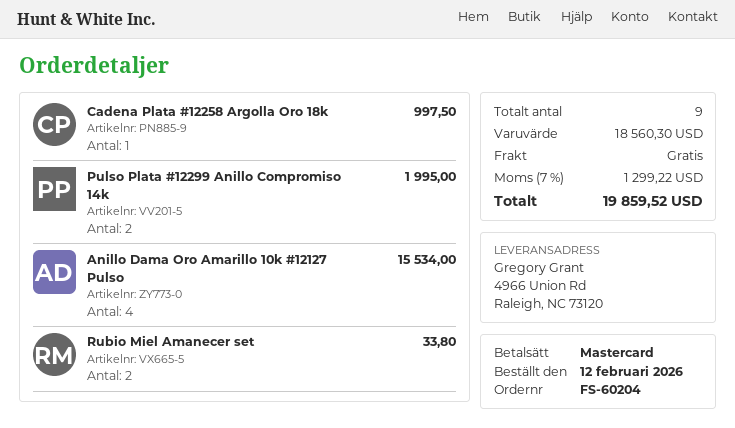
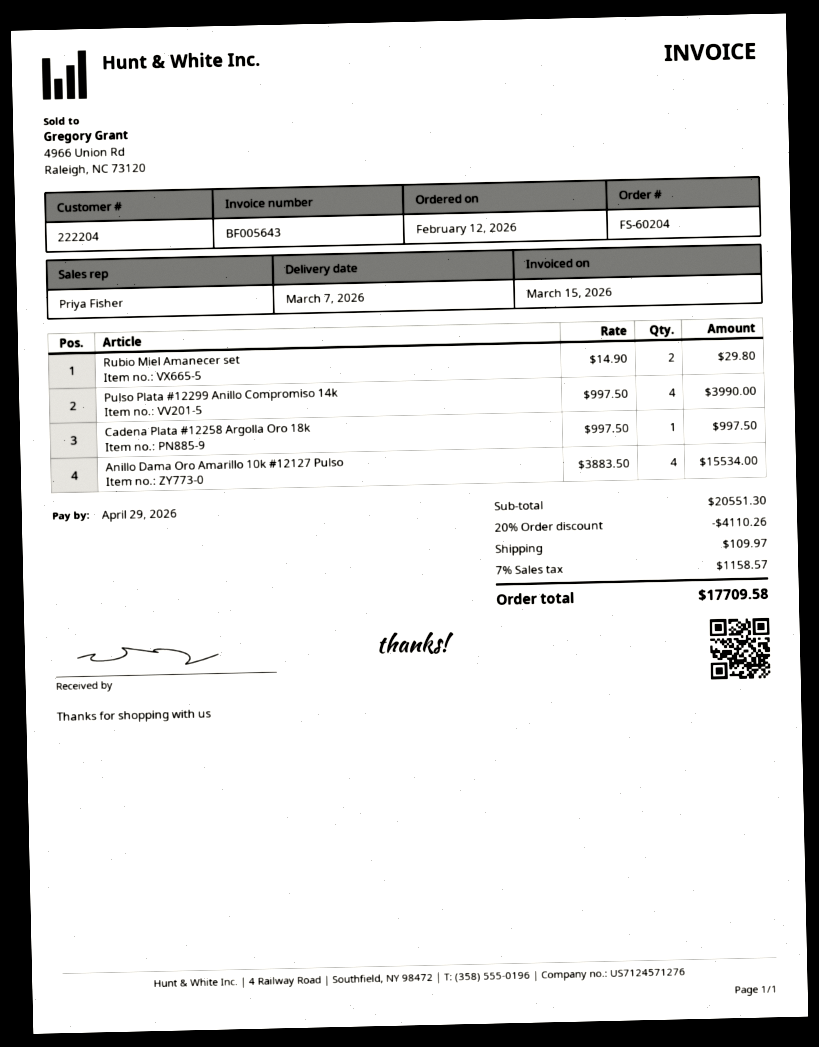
Pulso Plata #12299 Anillo Compromiso 14k: 2 for 1995.00 -> 4 for 3990.00
Rubio Miel Amanecer set: 2 for 33.80 -> 2 for 29.80
subtotal: 18560.30 -> 20551.30
discount: none -> 20% = 4110.26
shipping: 0.00 -> 109.97
tax: 7% = 1299.22 -> 7% = 1158.57
total: 19859.52 -> 17709.58

